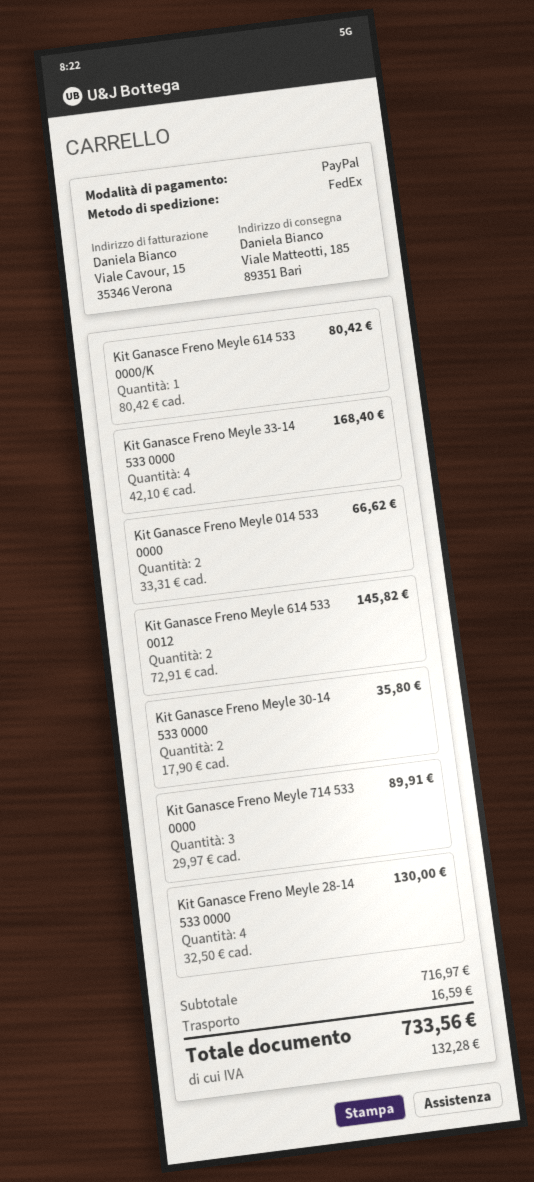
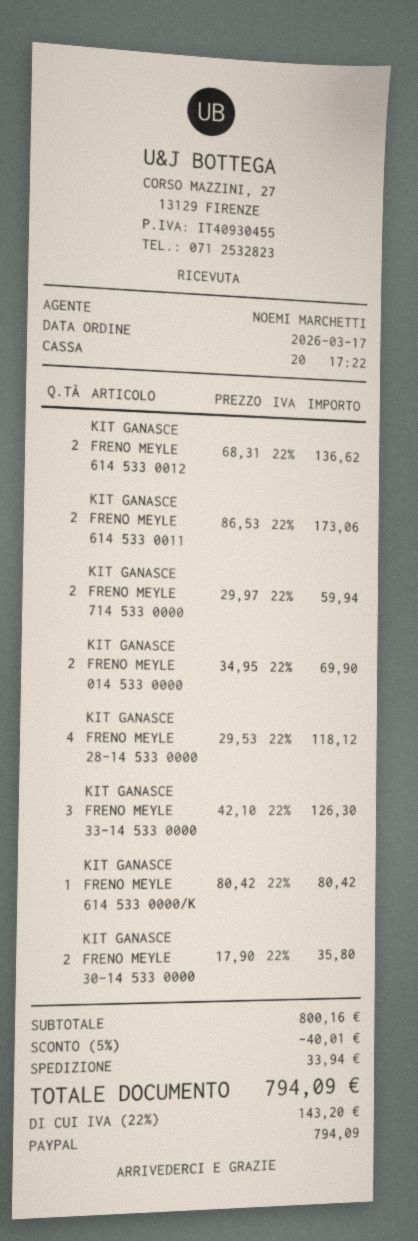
Kit Ganasce Freno Meyle 33-14 533 0000: 4 x 42.10 = 168.40 -> 3 x 42.10 = 126.30
Kit Ganasce Freno Meyle 014 533 0000: 2 x 33.31 = 66.62 -> 2 x 34.95 = 69.90
Kit Ganasce Freno Meyle 614 533 0012: 2 x 72.91 = 145.82 -> 2 x 68.31 = 136.62
Kit Ganasce Freno Meyle 714 533 0000: 3 x 29.97 = 89.91 -> 2 x 29.97 = 59.94
Kit Ganasce Freno Meyle 28-14 533 0000: 4 x 32.50 = 130.00 -> 4 x 29.53 = 118.12
KIT GANASCE FRENO MEYLE 614 533 0011: none -> 2 x 86.53 = 173.06
subtotal: 716.97 -> 800.16
discount: none -> 5% = 40.01
shipping: 16.59 -> 33.94
tax: 132.28 -> 143.20
total: 733.56 -> 794.09

